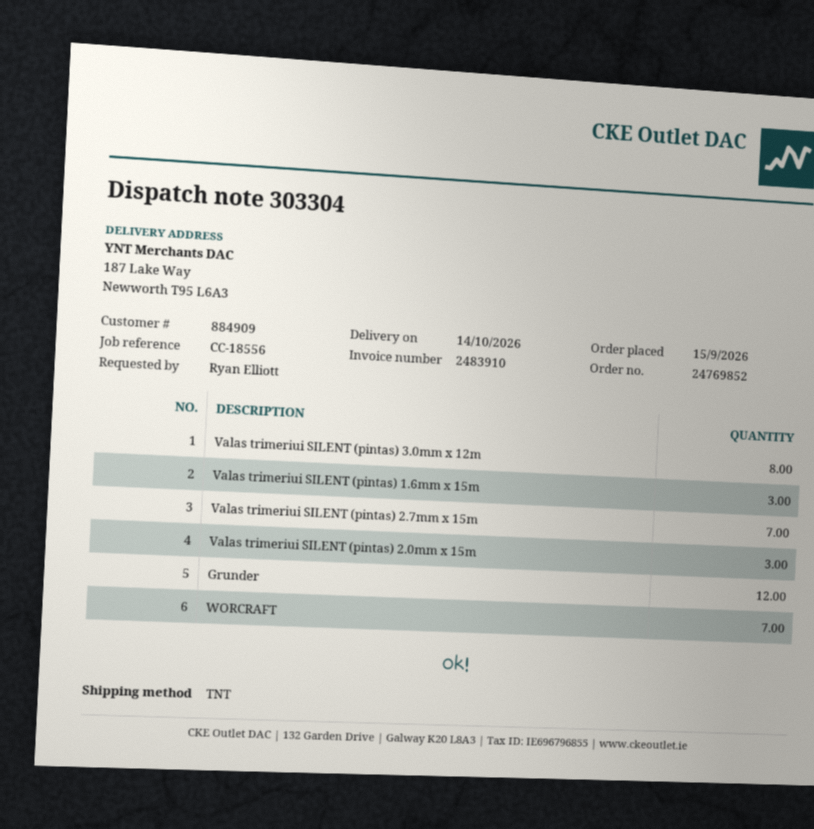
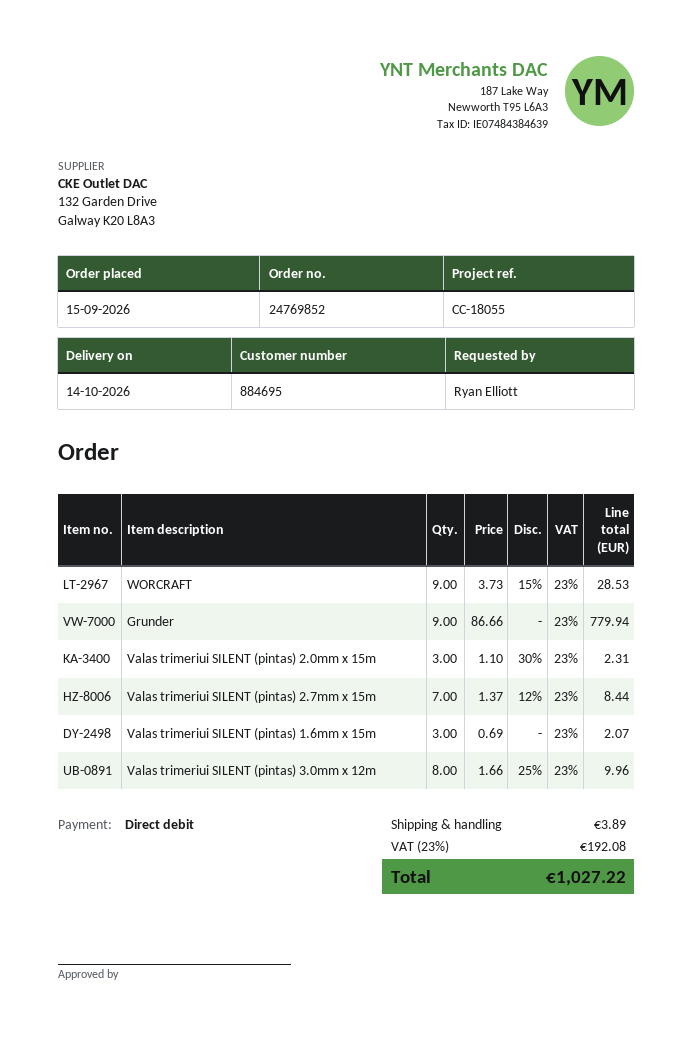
customer number: 884909 -> 884695
reference: CC-18556 -> CC-18055
Grunder: 12 -> 9
WORCRAFT: 7 -> 9

